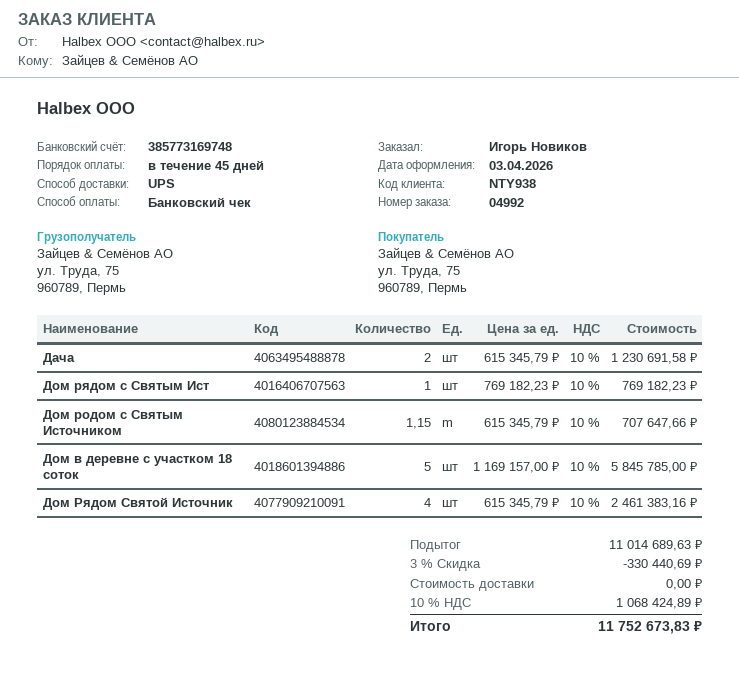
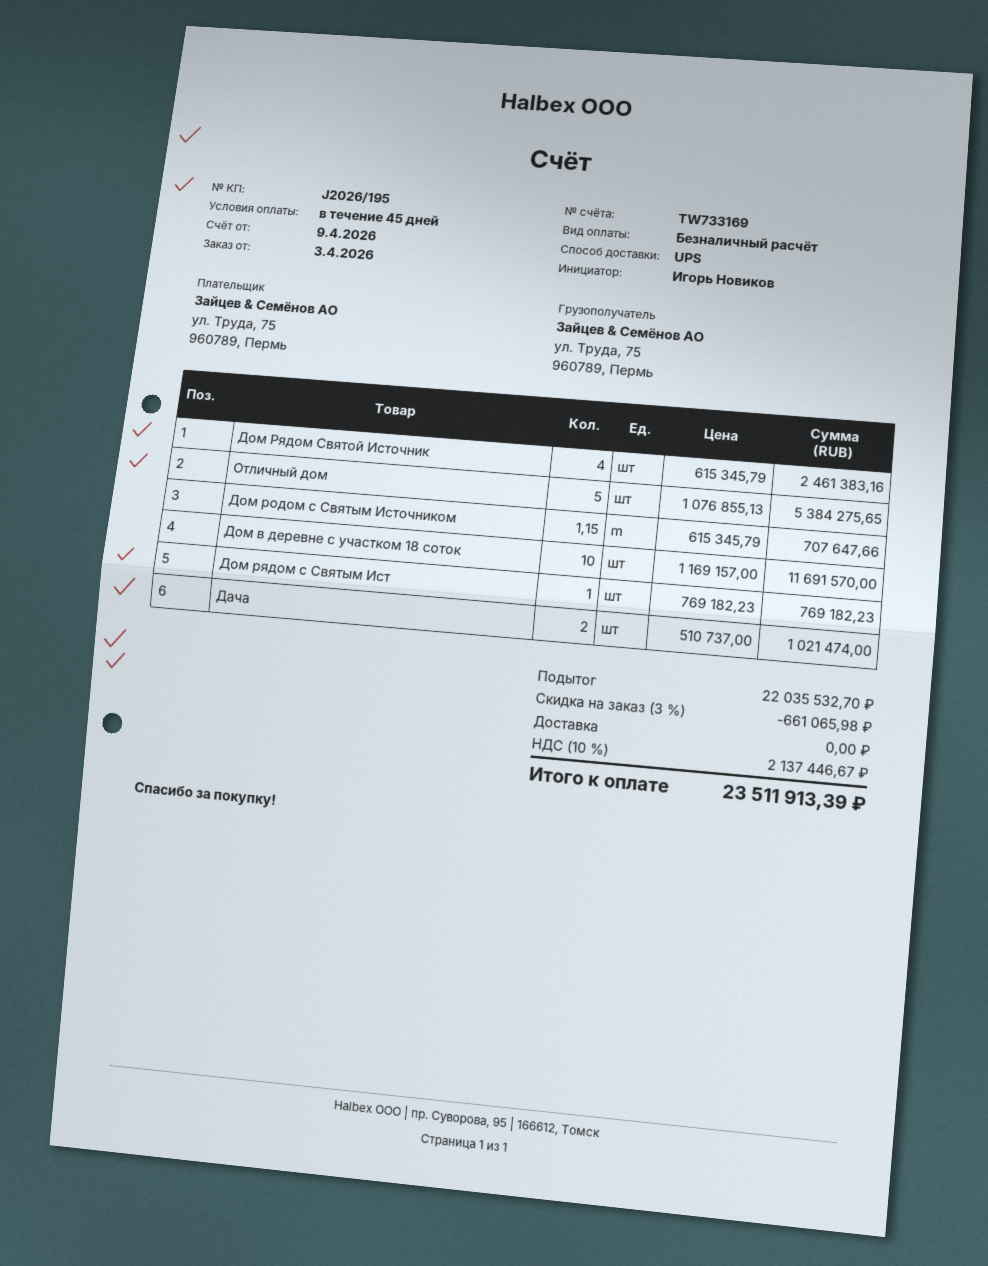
payment method: cheque -> bank transfer
Дача: 2 x 615345.79 = 1230691.58 -> 2 x 510737.00 = 1021474.00
Дом в деревне с участком 18 соток: 5 x 1169157.00 = 5845785.00 -> 10 x 1169157.00 = 11691570.00
Отличный дом: none -> 5 x 1076855.13 = 5384275.65
subtotal: 11014689.63 -> 22035532.70
discount: 3% = 330440.69 -> 3% = 661065.98
tax: 10% = 1068424.89 -> 10% = 2137446.67
total: 11752673.83 -> 23511913.39

